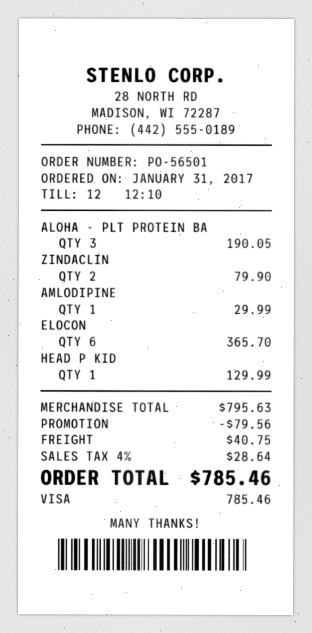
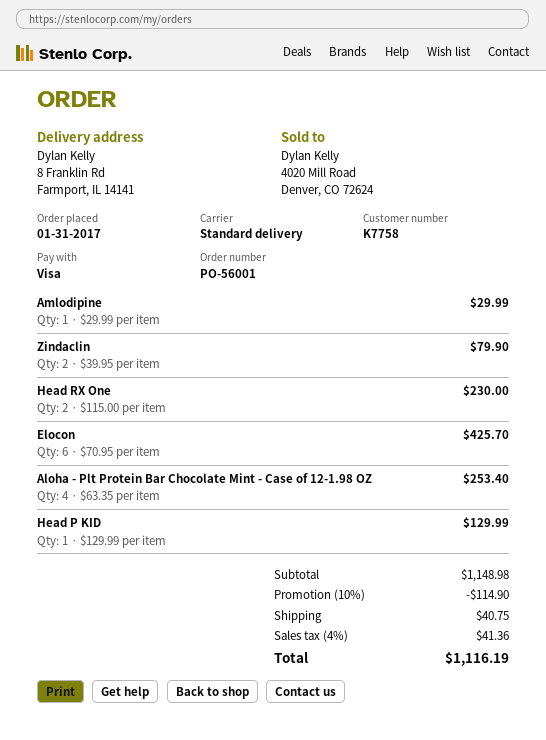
order number: PO-56501 -> PO-56001
ALOHA - PLT PROTEIN BA: 3 for 190.05 -> 4 for 253.40
ELOCON: 6 for 365.70 -> 6 for 425.70
Head RX One: none -> 2 for 230.00
subtotal: 795.63 -> 1148.98
discount: 79.56 -> 114.90
tax: 4% = 28.64 -> 4% = 41.36
total: 785.46 -> 1116.19

